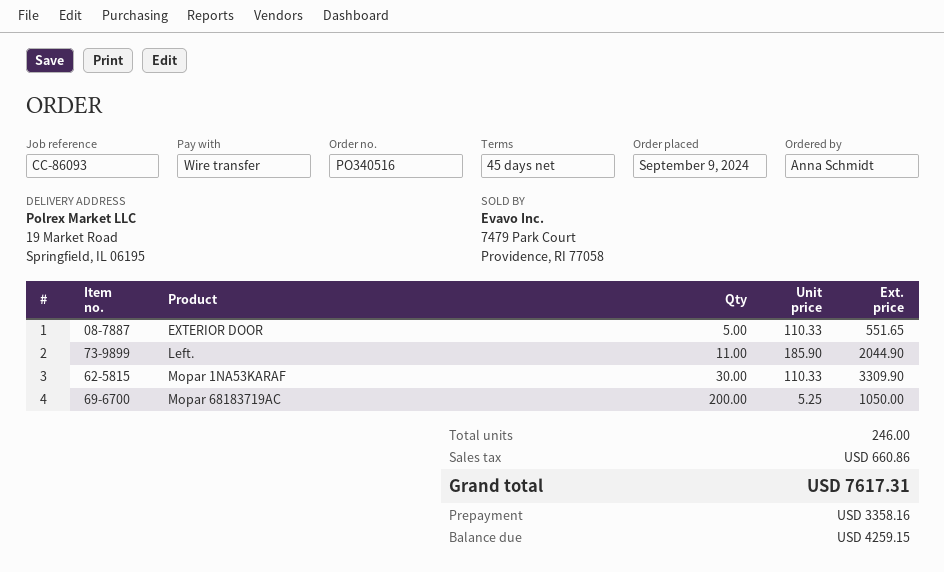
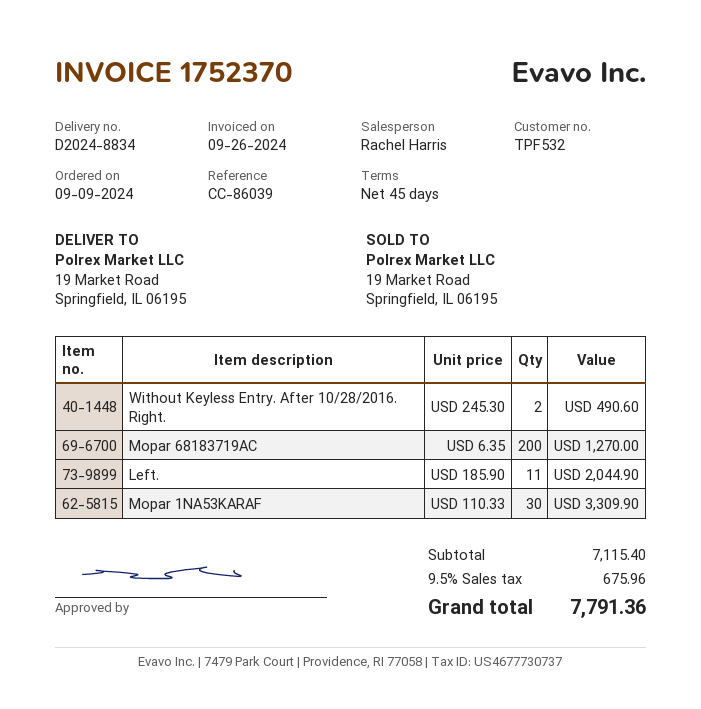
reference: CC-86093 -> CC-86039
EXTERIOR DOOR: 5 x 110.33 = 551.65 -> none
Mopar 68183719AC: 200 x 5.25 = 1050.00 -> 200 x 6.35 = 1270.00
Without Keyless Entry. After 10/28/2016. Right.: none -> 2 x 245.30 = 490.60
tax: 660.86 -> 675.96
total: 7617.31 -> 7791.36

